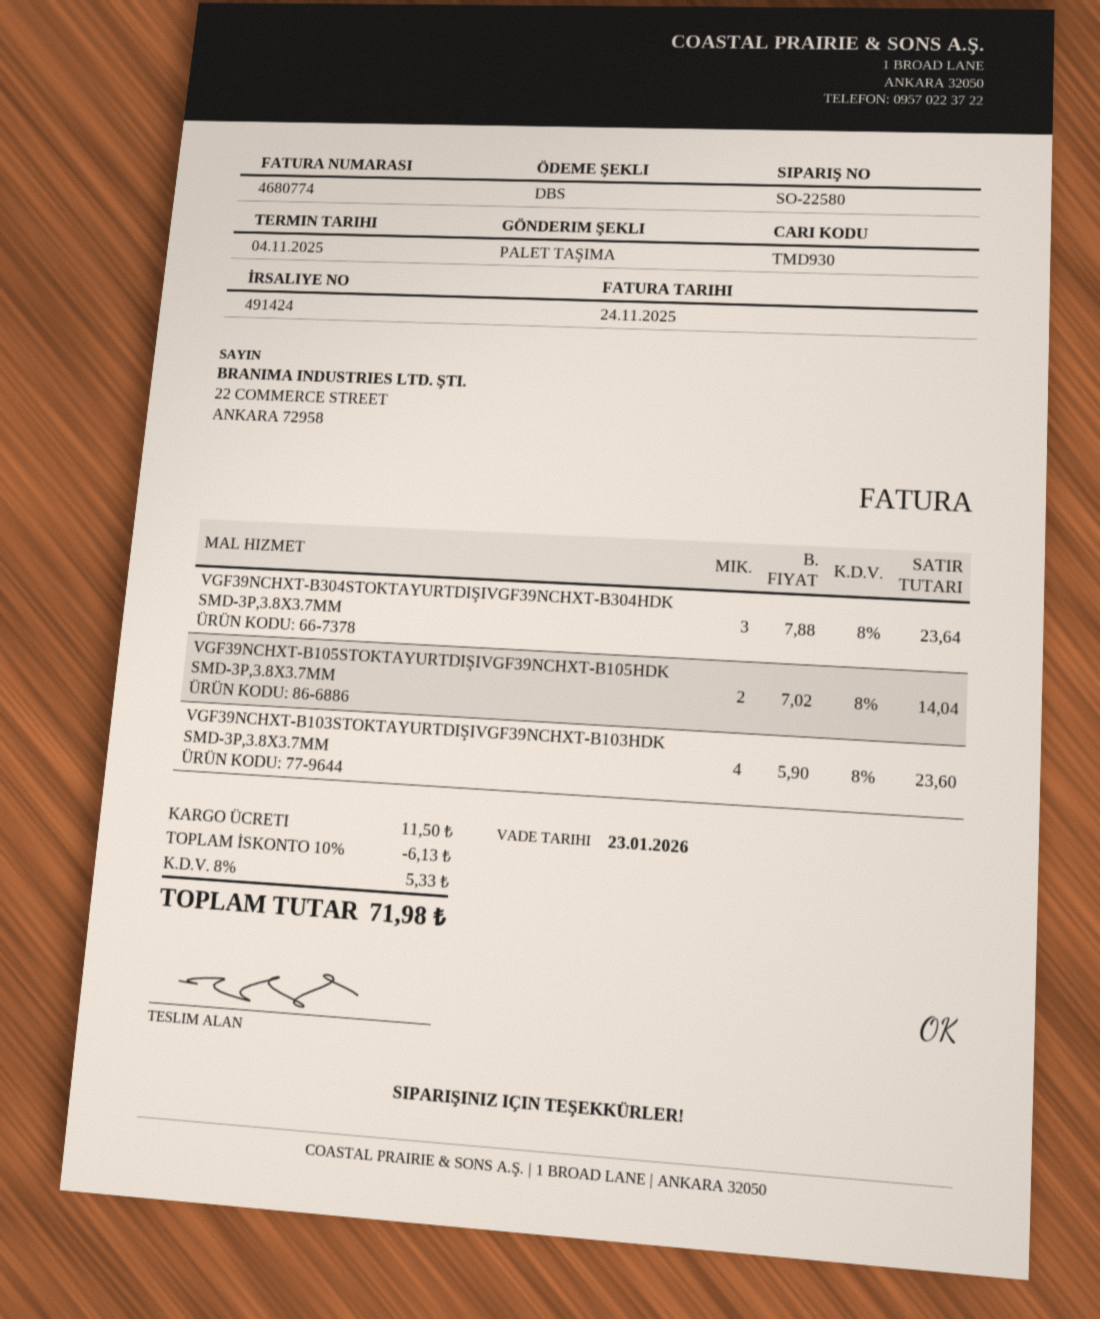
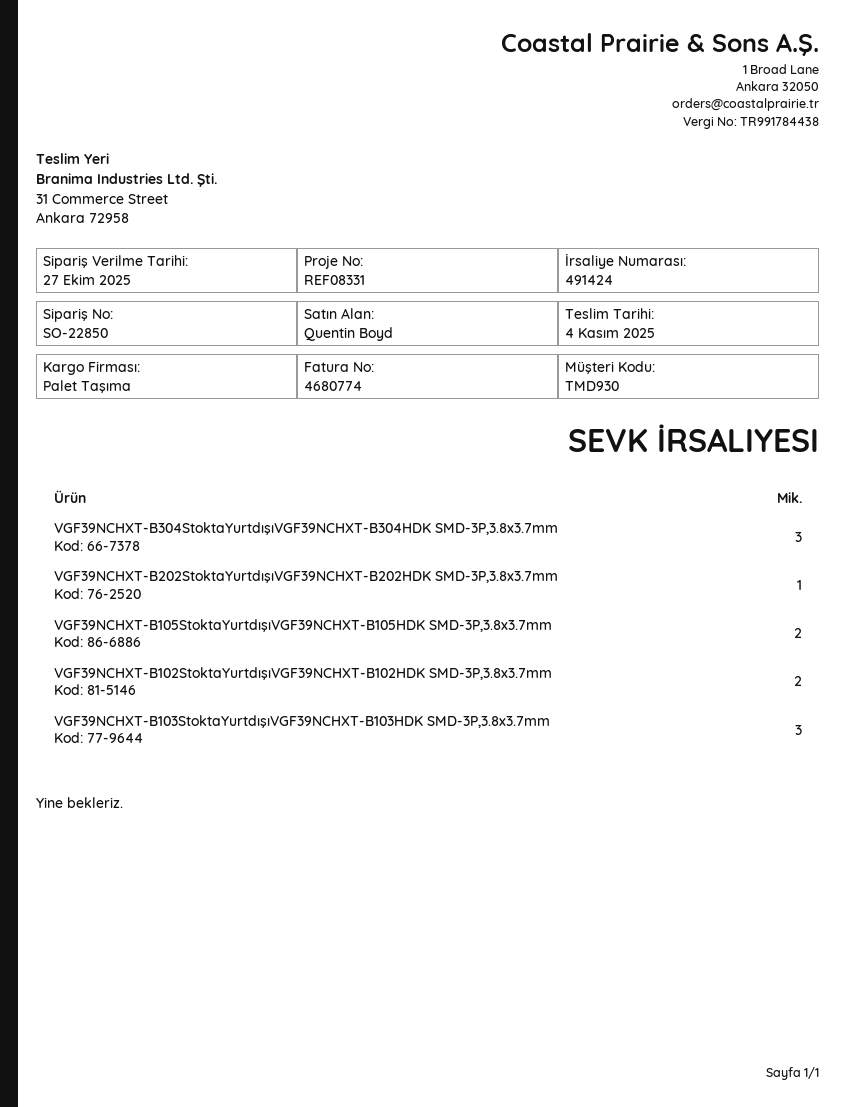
order number: SO-22580 -> SO-22850
VGF39NCHXT-B103STOKTAYURTDIŞIVGF39NCHXT-B103HDK SMD-3P,3.8X3.7MM: 4 -> 3
VGF39NCHXT-B202StoktaYurtdışıVGF39NCHXT-B202HDK SMD-3P,3.8x3.7mm: none -> 1
VGF39NCHXT-B102StoktaYurtdışıVGF39NCHXT-B102HDK SMD-3P,3.8x3.7mm: none -> 2

